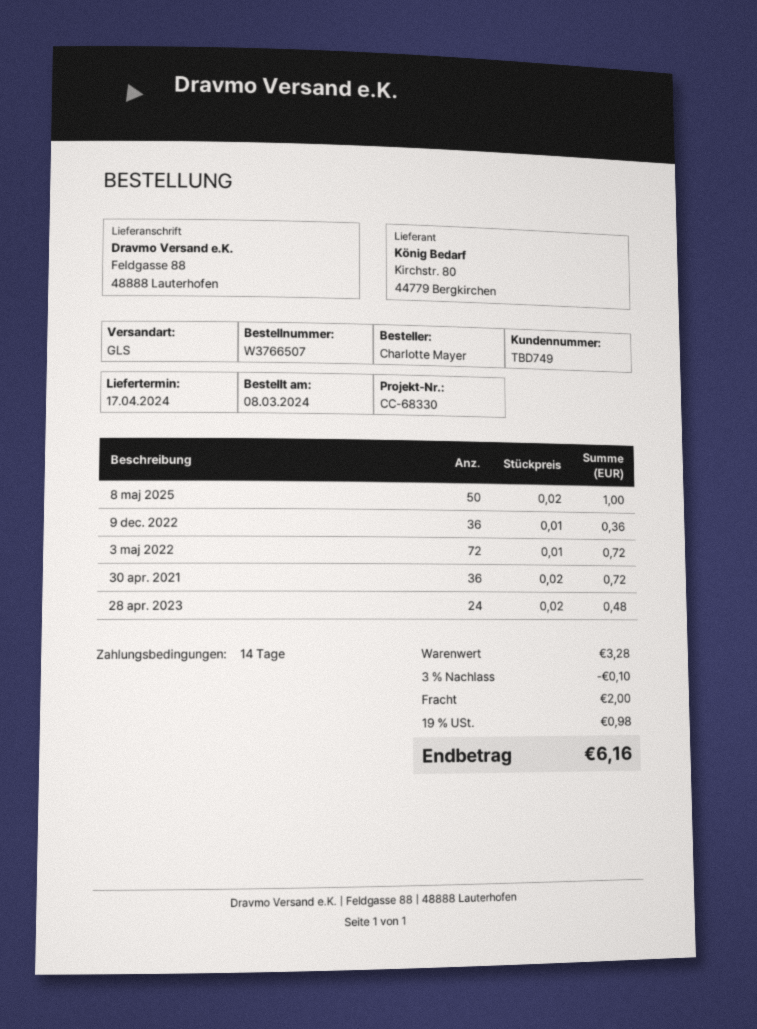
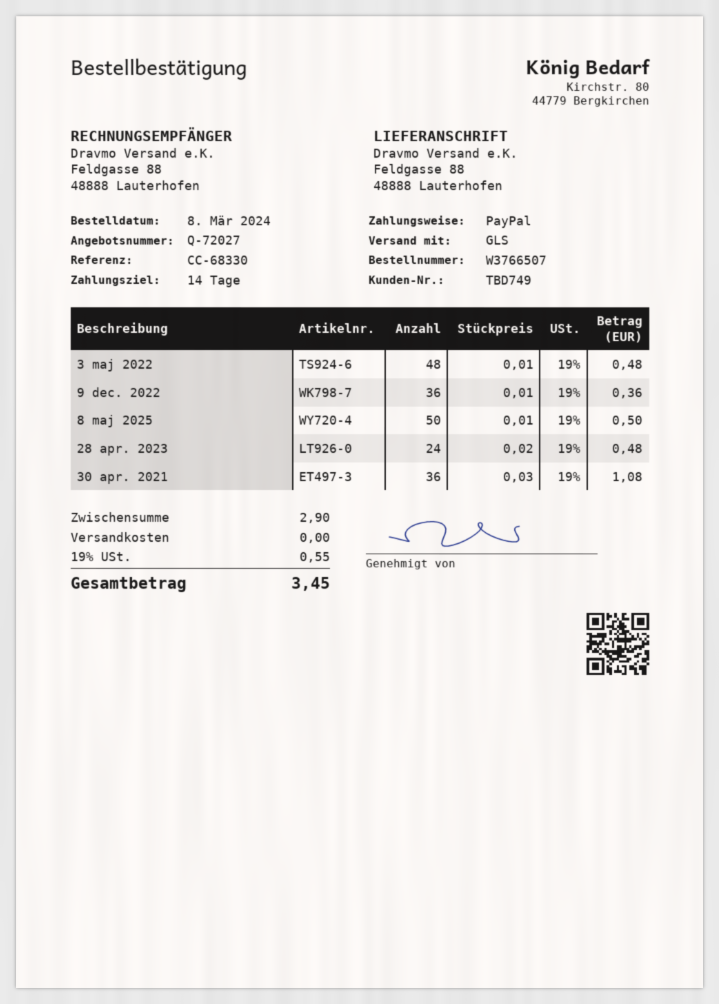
8 maj 2025: 50 x 0.02 = 1.00 -> 50 x 0.01 = 0.50
3 maj 2022: 72 x 0.01 = 0.72 -> 48 x 0.01 = 0.48
30 apr. 2021: 36 x 0.02 = 0.72 -> 36 x 0.03 = 1.08
subtotal: 3.28 -> 2.90
discount: 3% = 0.10 -> none
shipping: 2.00 -> 0.00
tax: 19% = 0.98 -> 19% = 0.55
total: 6.16 -> 3.45

